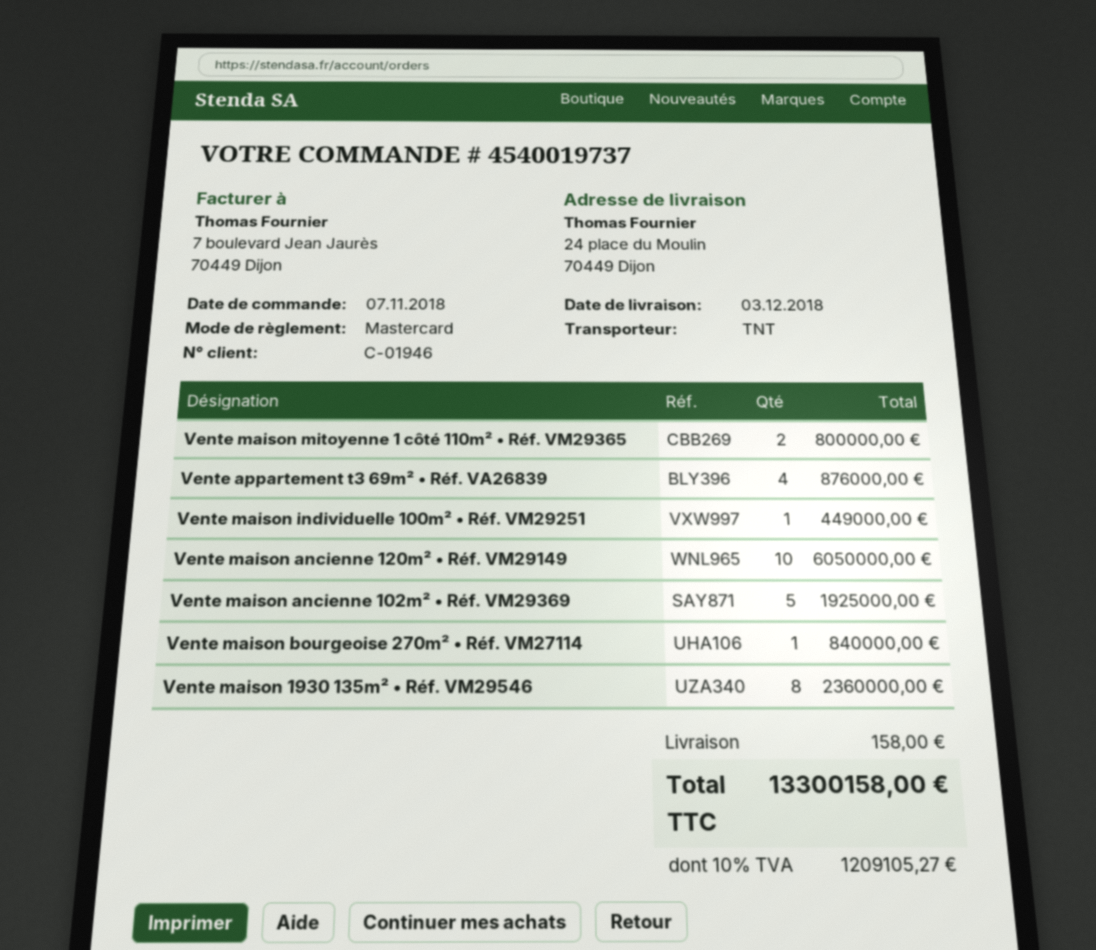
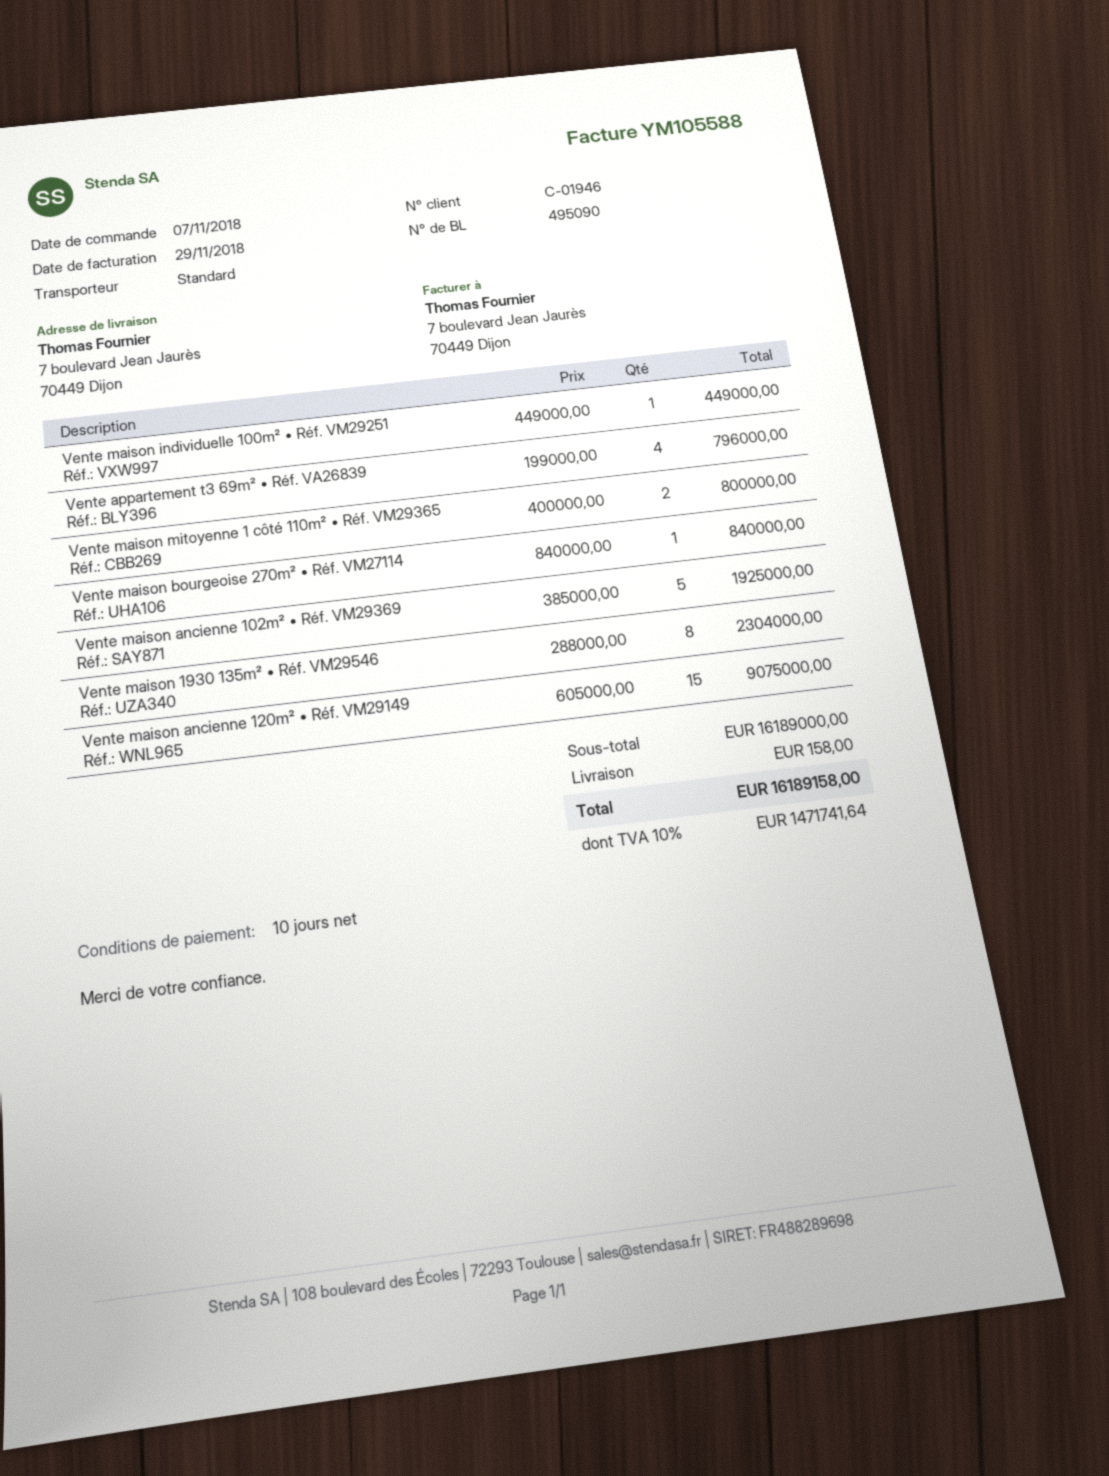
shipping method: TNT -> standard
ship to: 24 place du Moulin, 70449 Dijon -> 7 boulevard Jean Jaurès, 70449 Dijon
Vente appartement t3 69m² • Réf. VA26839: 4 for 876000.00 -> 4 for 796000.00
Vente maison ancienne 120m² • Réf. VM29149: 10 for 6050000.00 -> 15 for 9075000.00
Vente maison 1930 135m² • Réf. VM29546: 8 for 2360000.00 -> 8 for 2304000.00
tax: 10% = 1209105.27 -> 10% = 1471741.64
total: 13300158.00 -> 16189158.00

